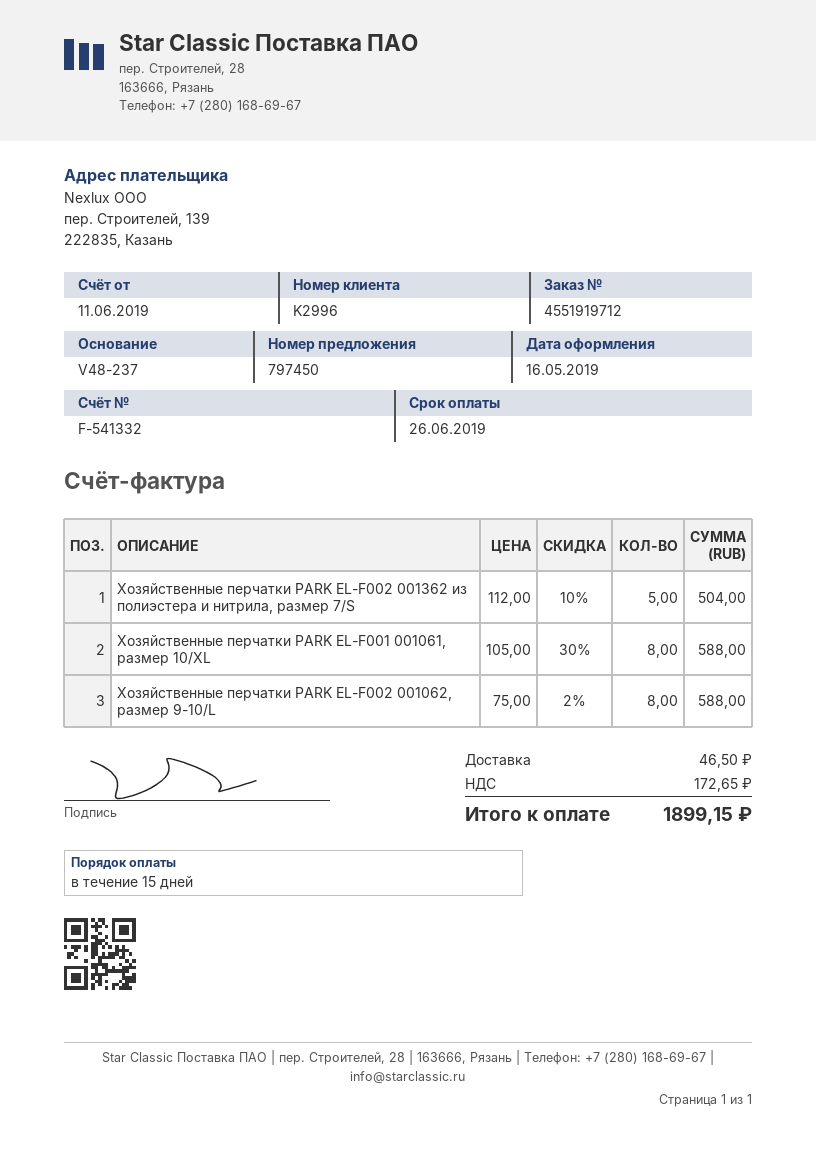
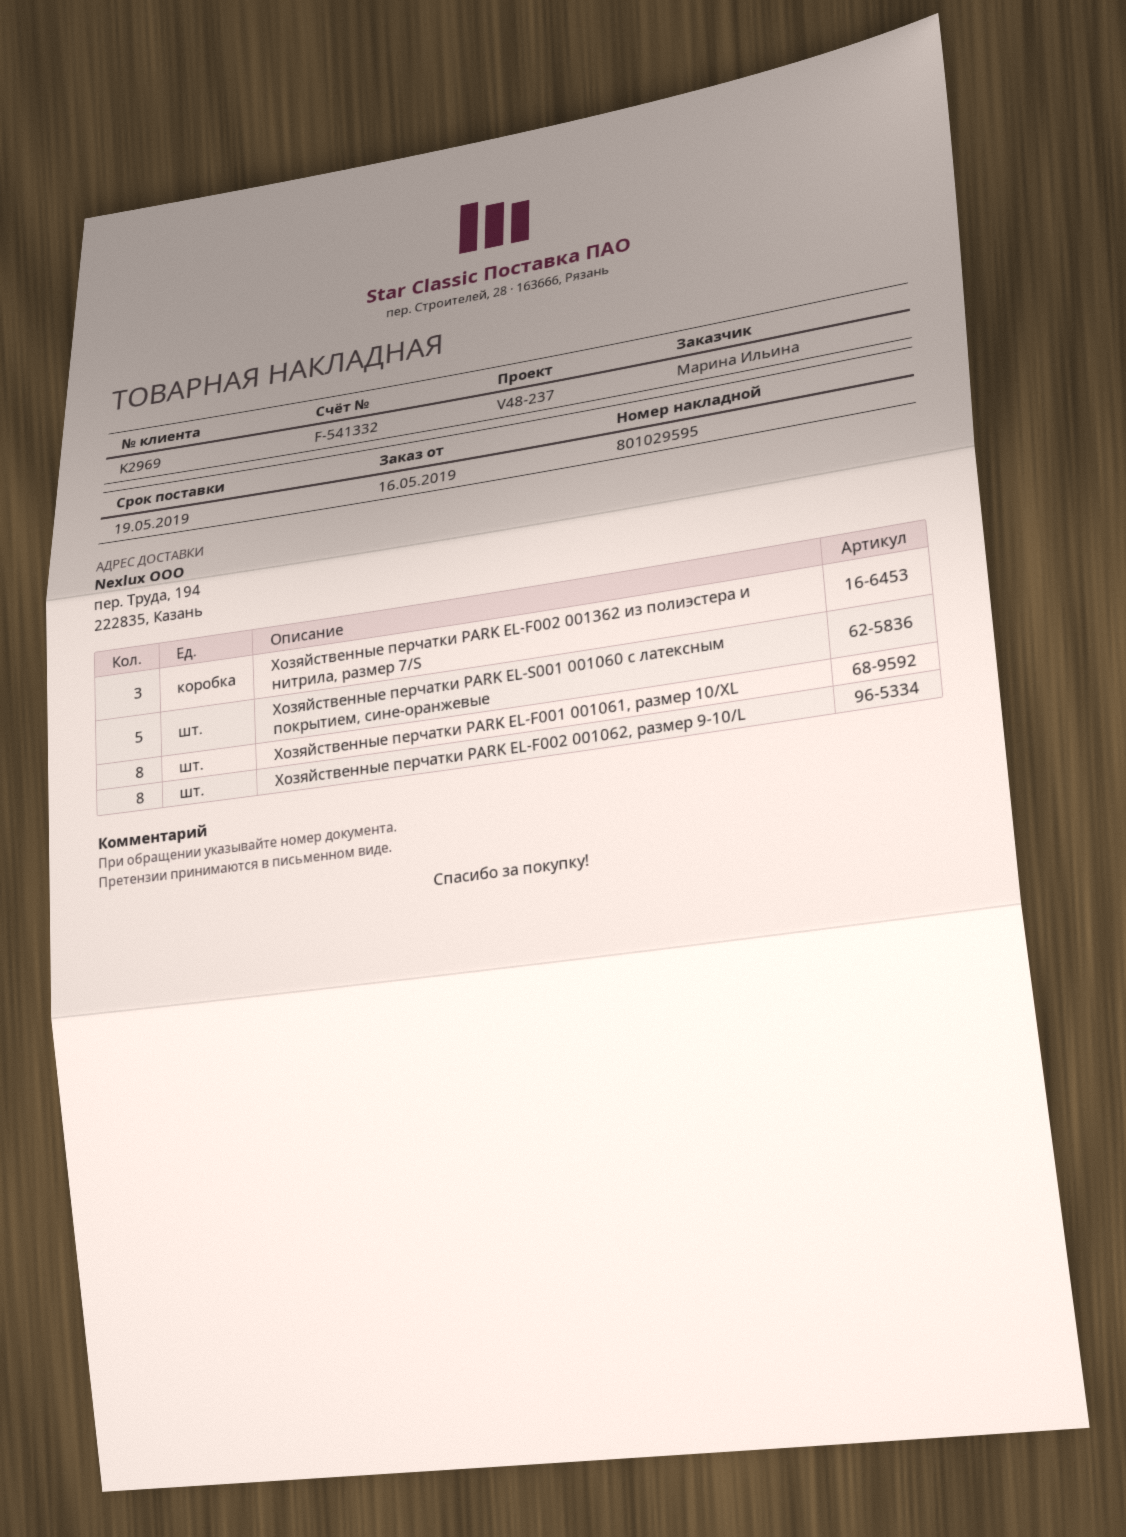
customer number: K2996 -> K2969
Хозяйственные перчатки PARK EL-F002 001362 из полиэстера и нитрила, размер 7/S: 5 -> 3
Хозяйственные перчатки PARK EL-S001 001060 с латексным покрытием, сине-оранжевые: none -> 5

